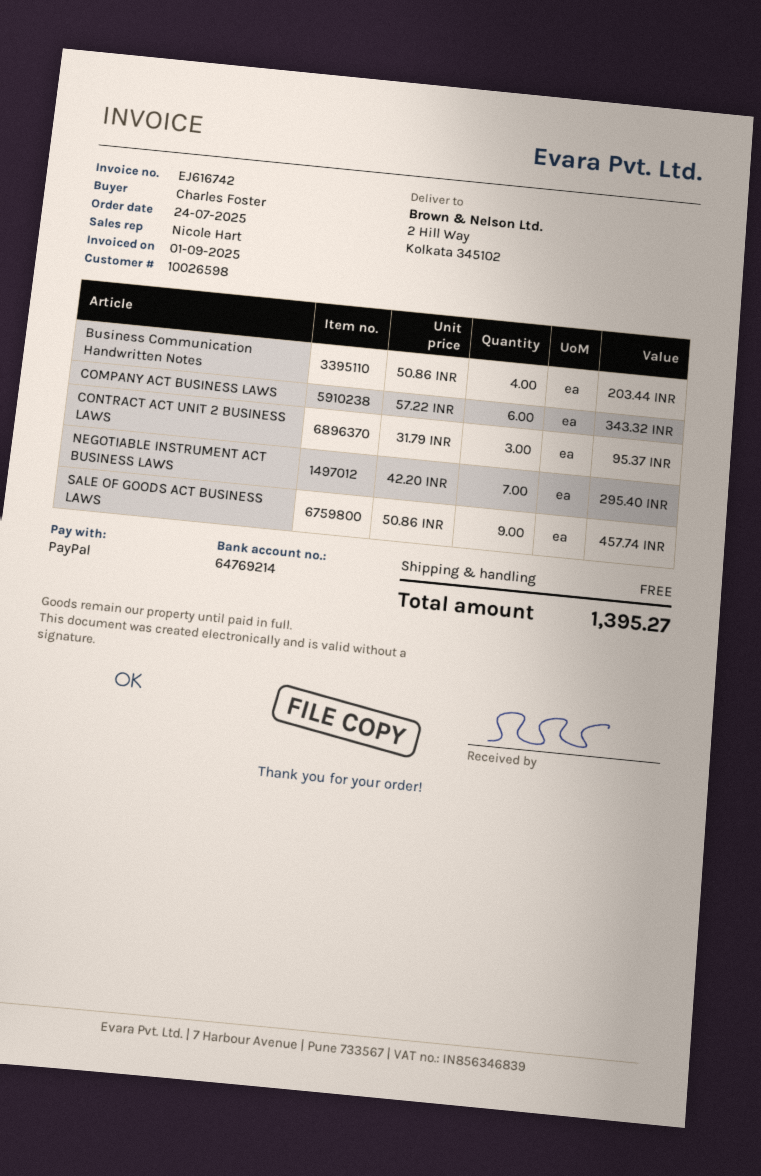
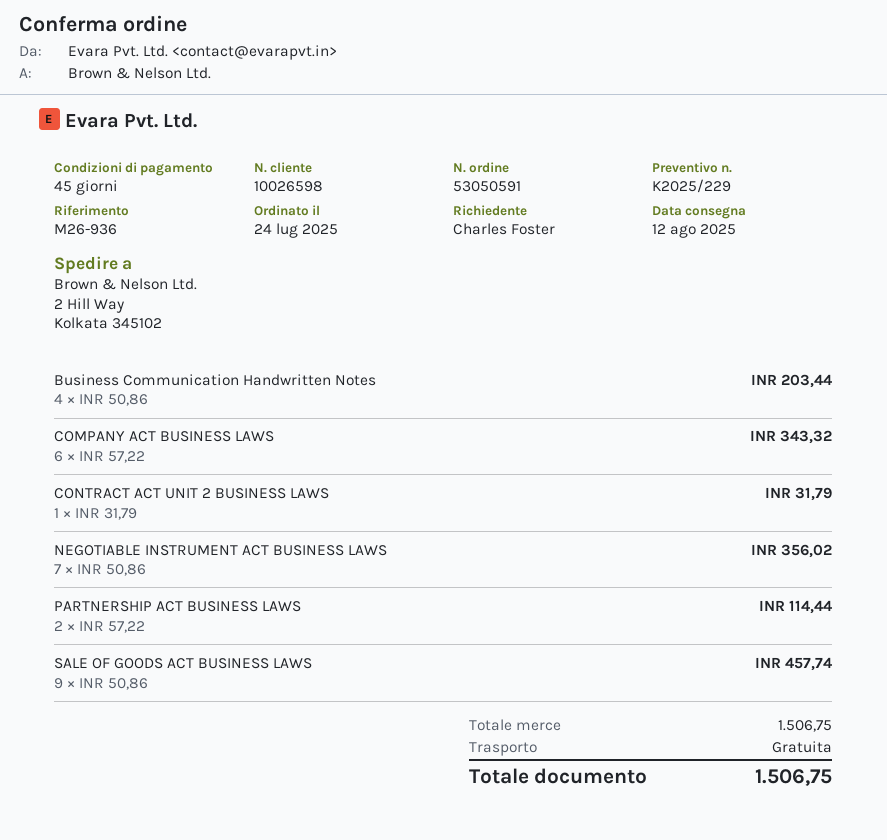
CONTRACT ACT UNIT 2 BUSINESS LAWS: 3 x 31.79 = 95.37 -> 1 x 31.79 = 31.79
NEGOTIABLE INSTRUMENT ACT BUSINESS LAWS: 7 x 42.20 = 295.40 -> 7 x 50.86 = 356.02
PARTNERSHIP ACT BUSINESS LAWS: none -> 2 x 57.22 = 114.44
total: 1395.27 -> 1506.75

